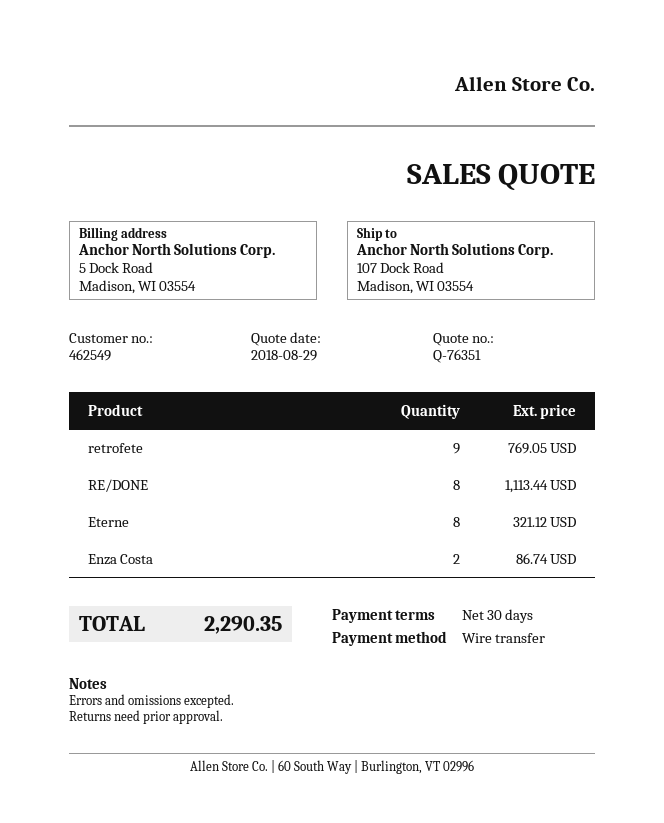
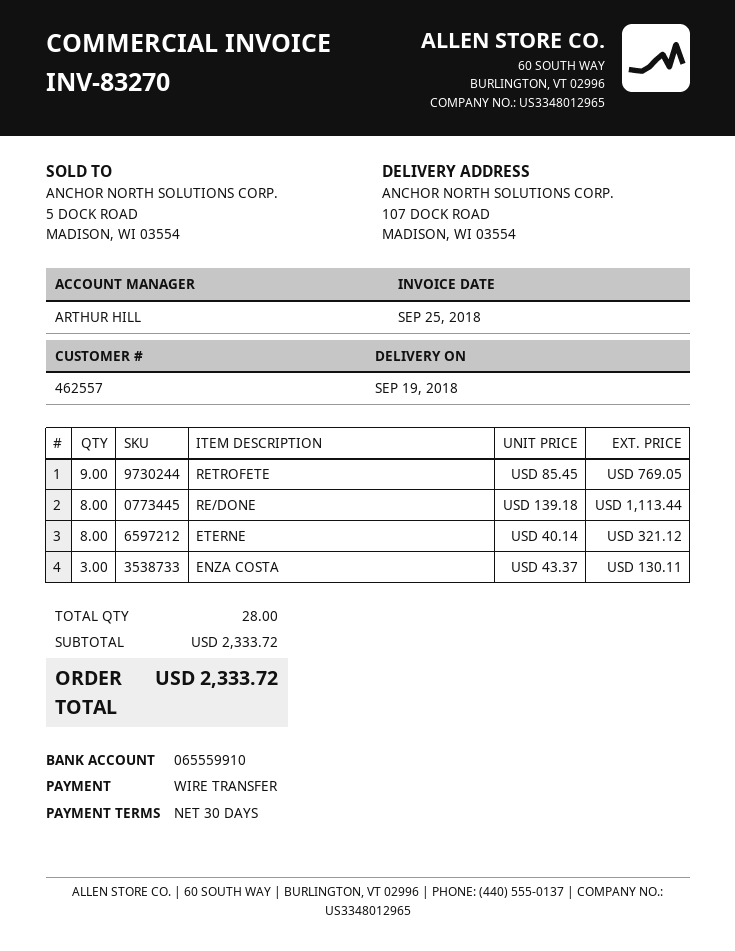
customer number: 462549 -> 462557
Enza Costa: 2 for 86.74 -> 3 for 130.11
total: 2290.35 -> 2333.72

